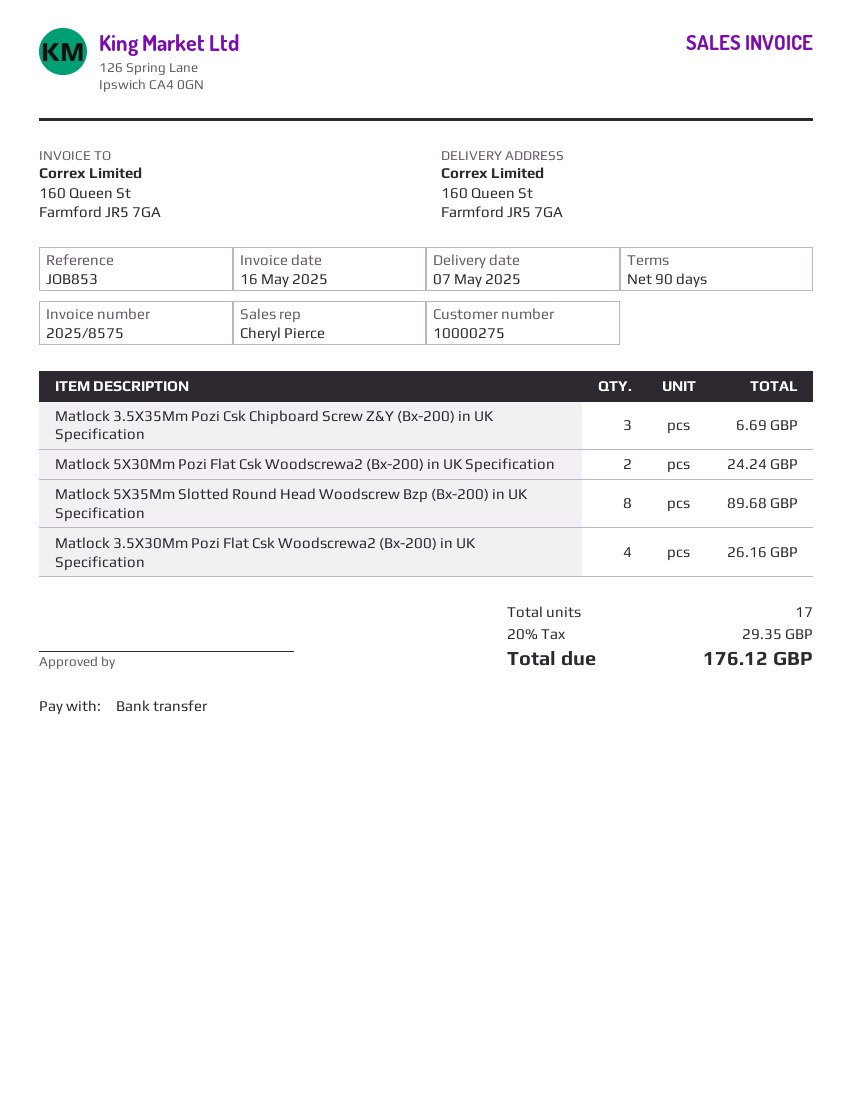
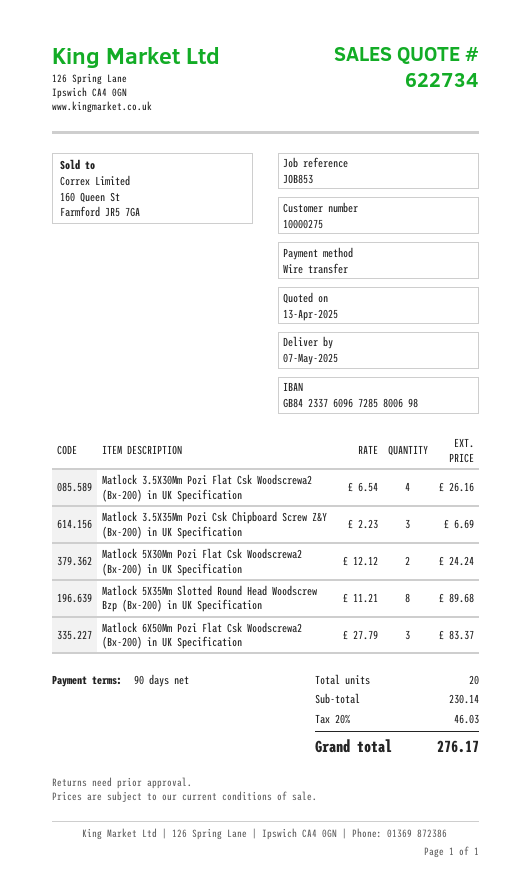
Matlock 6X50Mm Pozi Flat Csk Woodscrewa2 (Bx-200) in UK Specification: none -> 3 for 83.37
total quantity: 17 -> 20
tax: 20% = 29.35 -> 20% = 46.03
total: 176.12 -> 276.17

